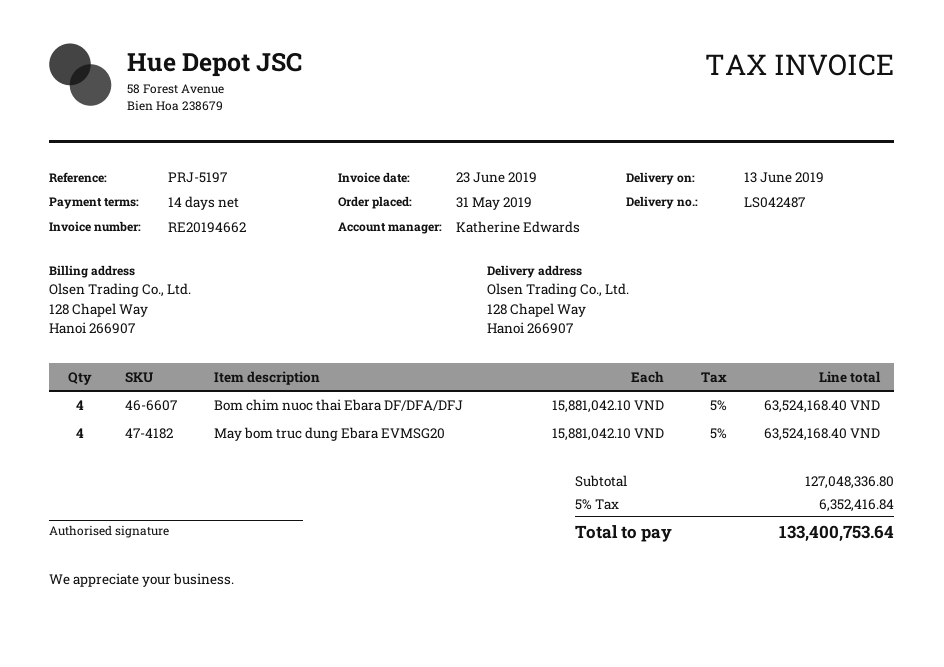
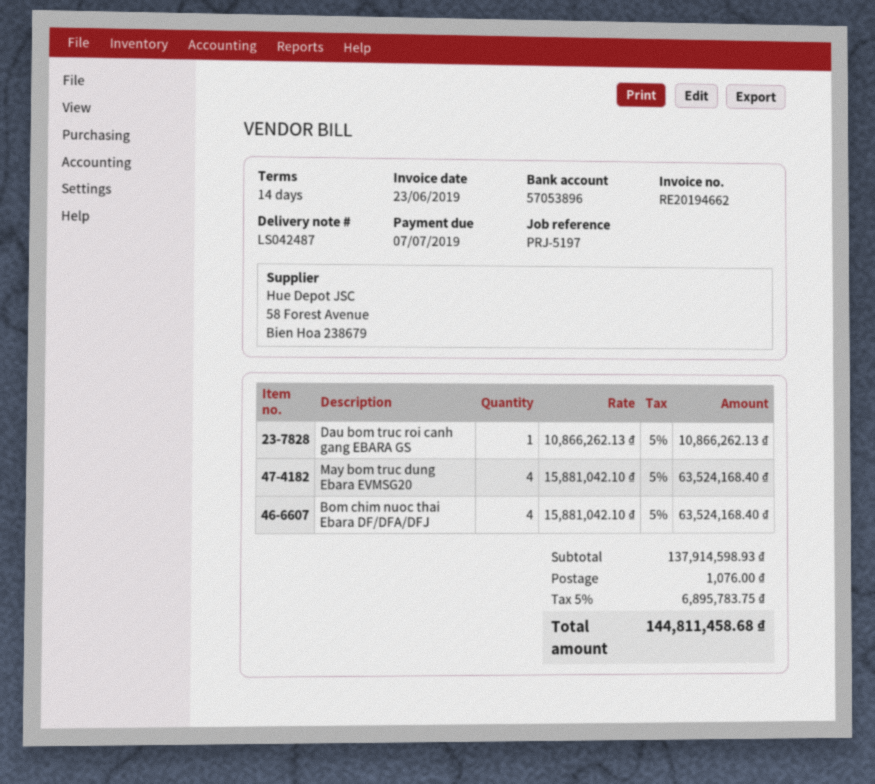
Dau bom truc roi canh gang EBARA GS: none -> 1 x 10866262.13 = 10866262.13
subtotal: 127048336.80 -> 137914598.93
shipping: none -> 1076.00
tax: 5% = 6352416.84 -> 5% = 6895783.75
total: 133400753.64 -> 144811458.68

